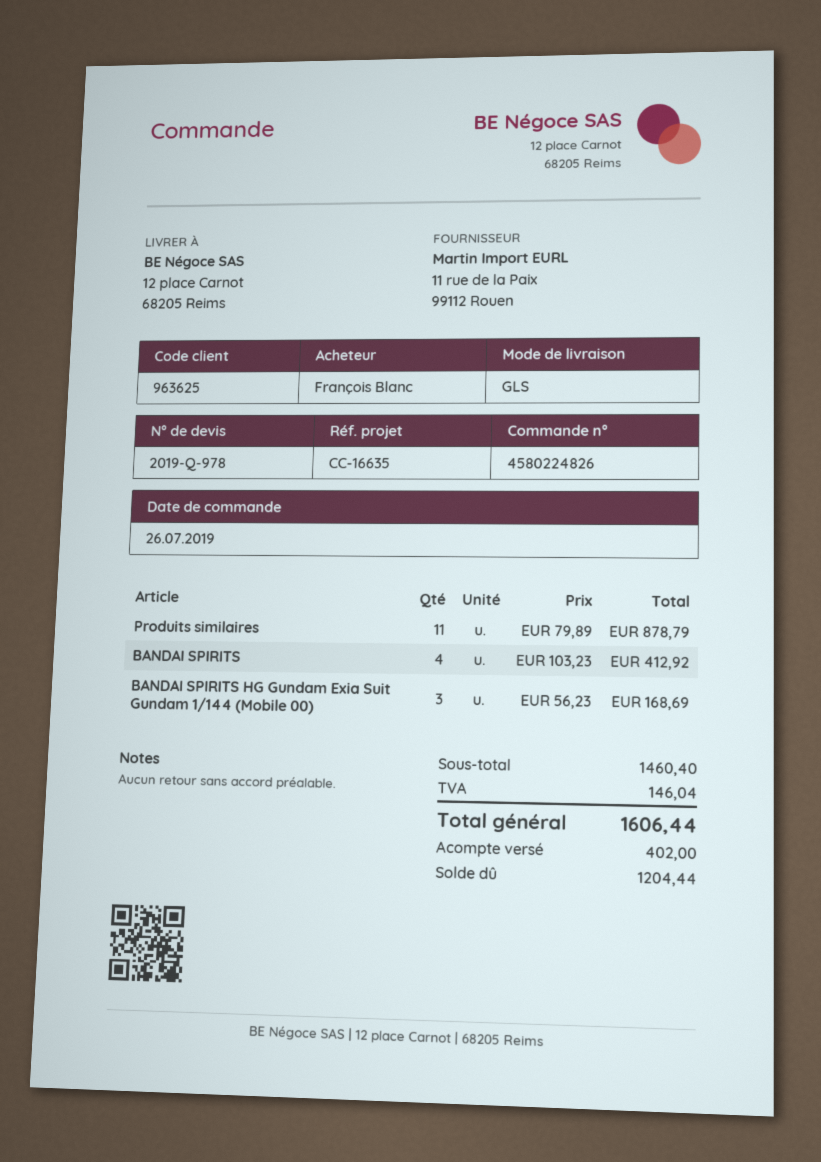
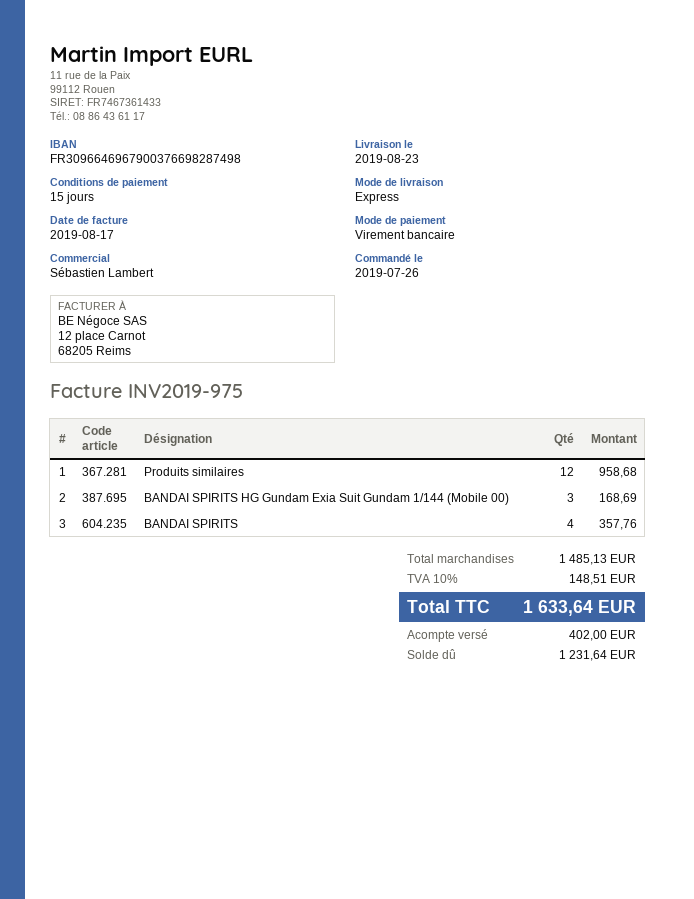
shipping method: GLS -> express
Produits similaires: 11 for 878.79 -> 12 for 958.68
BANDAI SPIRITS: 4 for 412.92 -> 4 for 357.76
subtotal: 1460.40 -> 1485.13
tax: 146.04 -> 148.51
total: 1606.44 -> 1633.64
balance: 1204.44 -> 1231.64

